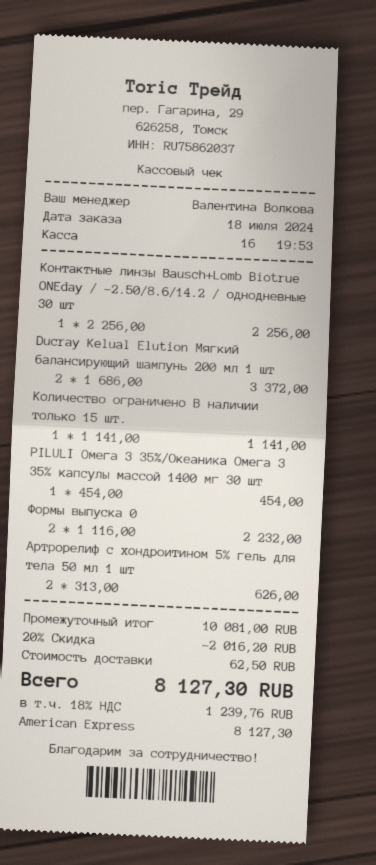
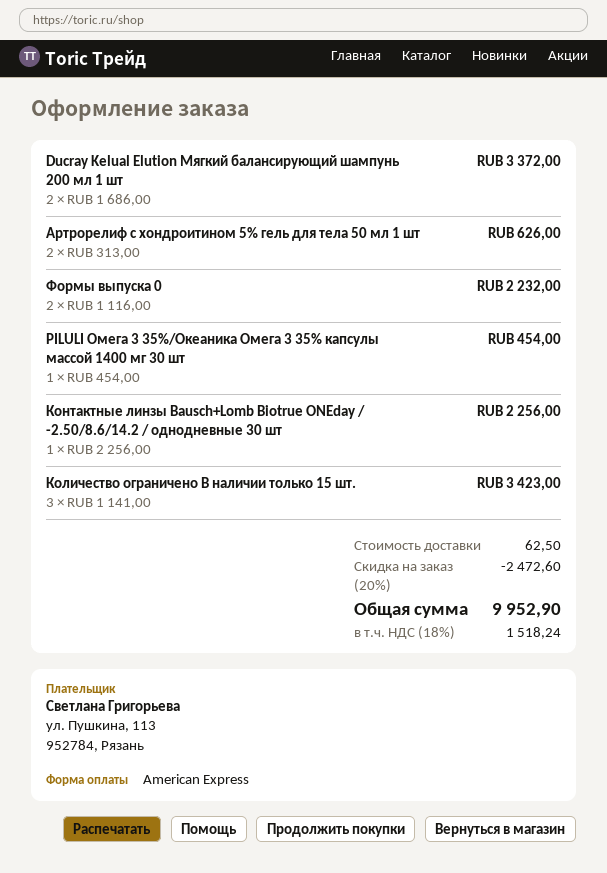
Количество ограничено В наличии только 15 шт.: 1 x 1141.00 = 1141.00 -> 3 x 1141.00 = 3423.00
discount: 20% = 2016.20 -> 20% = 2472.60
tax: 18% = 1239.76 -> 18% = 1518.24
total: 8127.30 -> 9952.90

